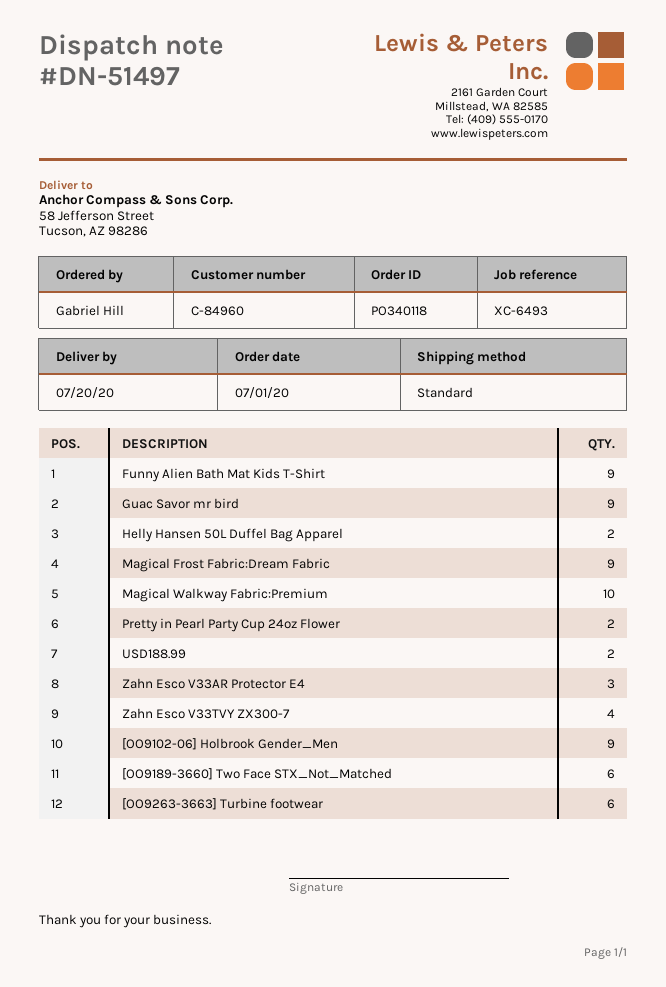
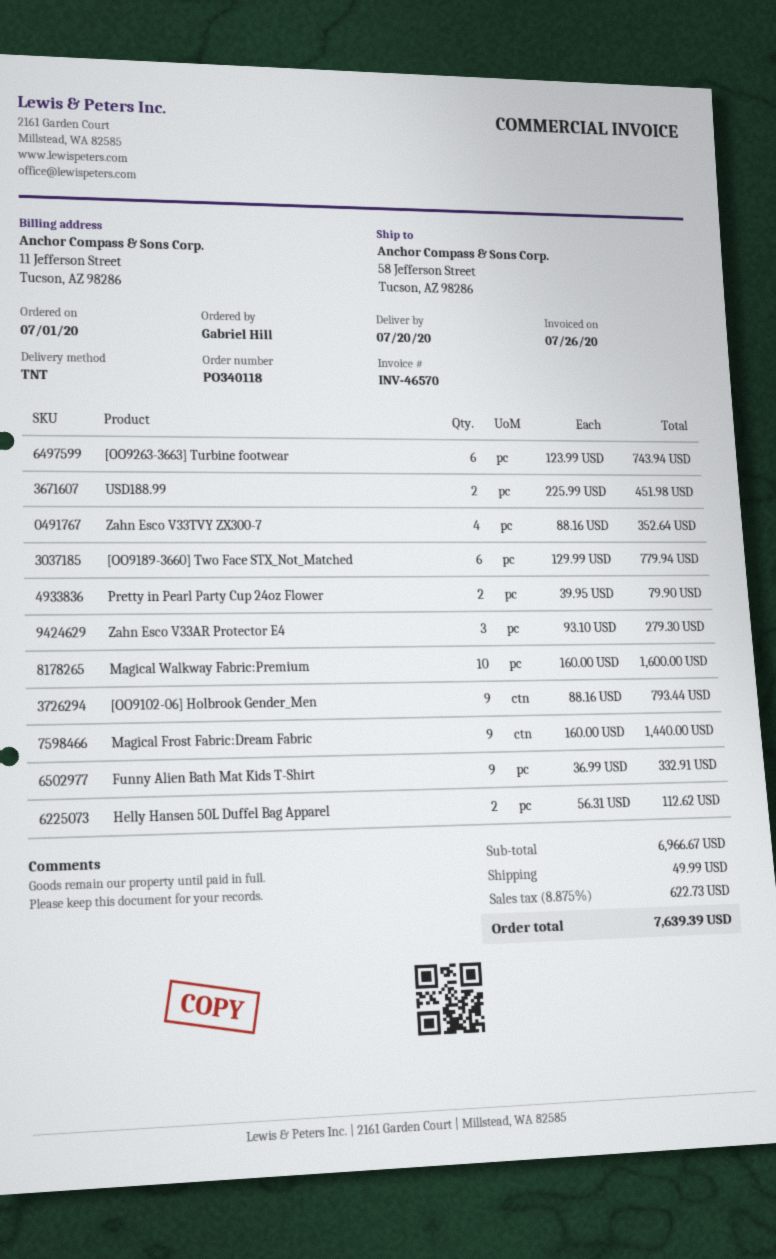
shipping method: standard -> TNT
Guac Savor mr bird: 9 -> none

